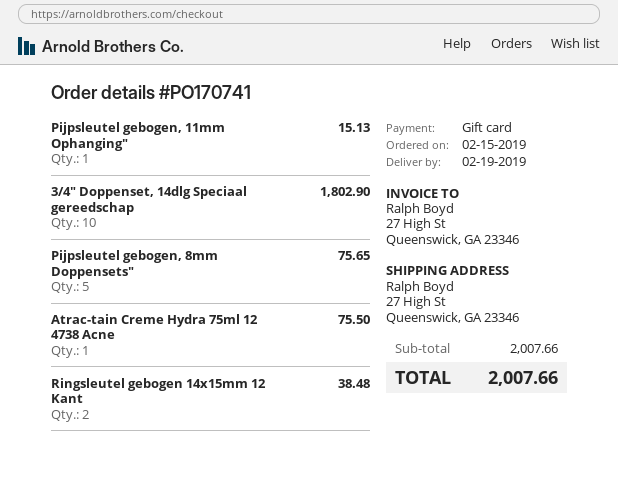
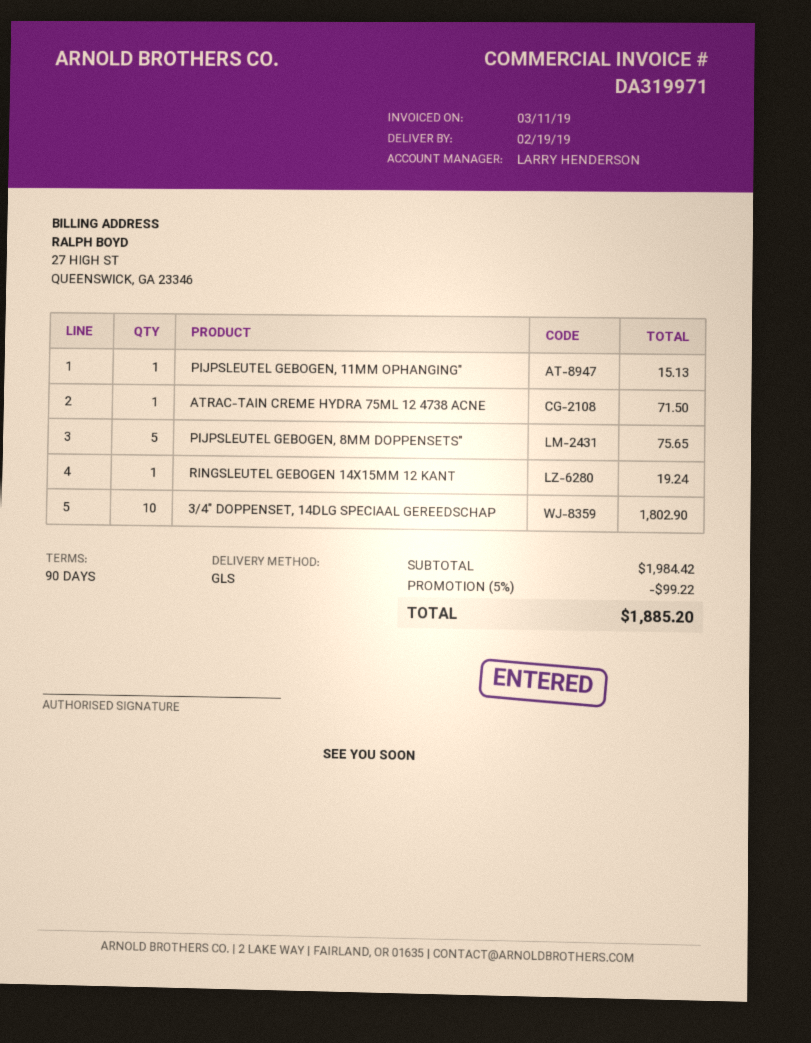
Atrac-tain Creme Hydra 75ml 12 4738 Acne: 1 for 75.50 -> 1 for 71.50
Ringsleutel gebogen 14x15mm 12 Kant: 2 for 38.48 -> 1 for 19.24
subtotal: 2007.66 -> 1984.42
discount: none -> 5% = 99.22
total: 2007.66 -> 1885.20

